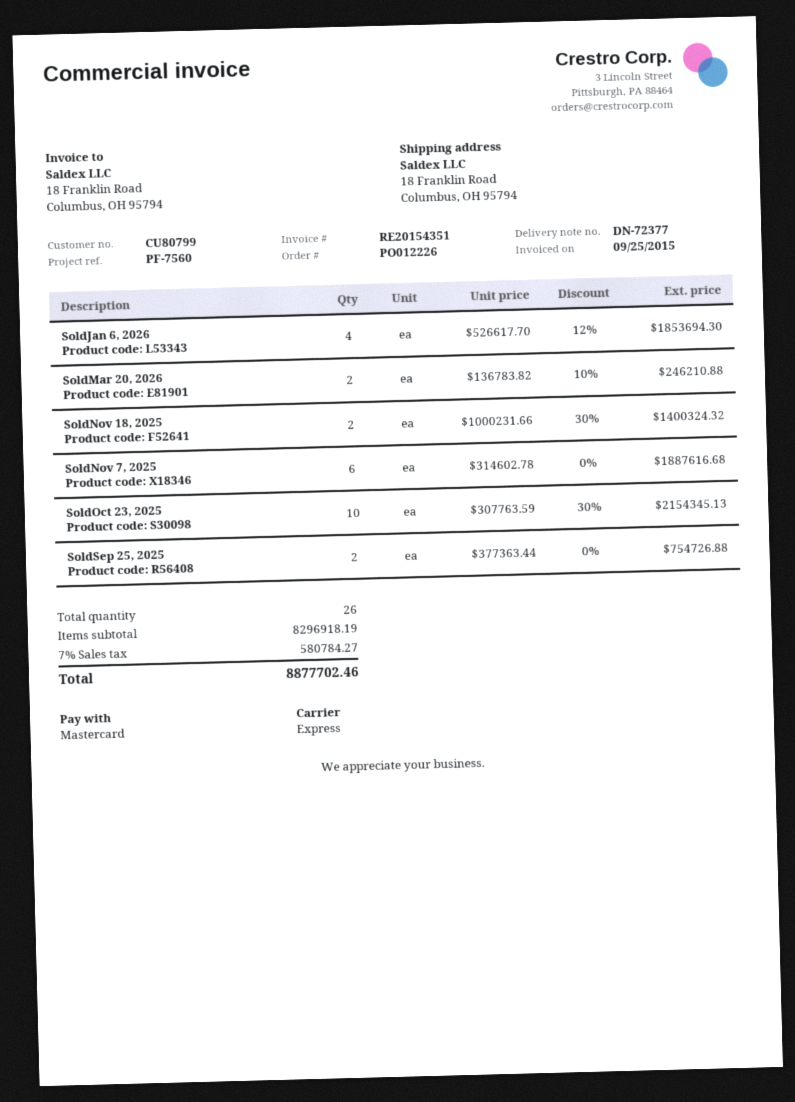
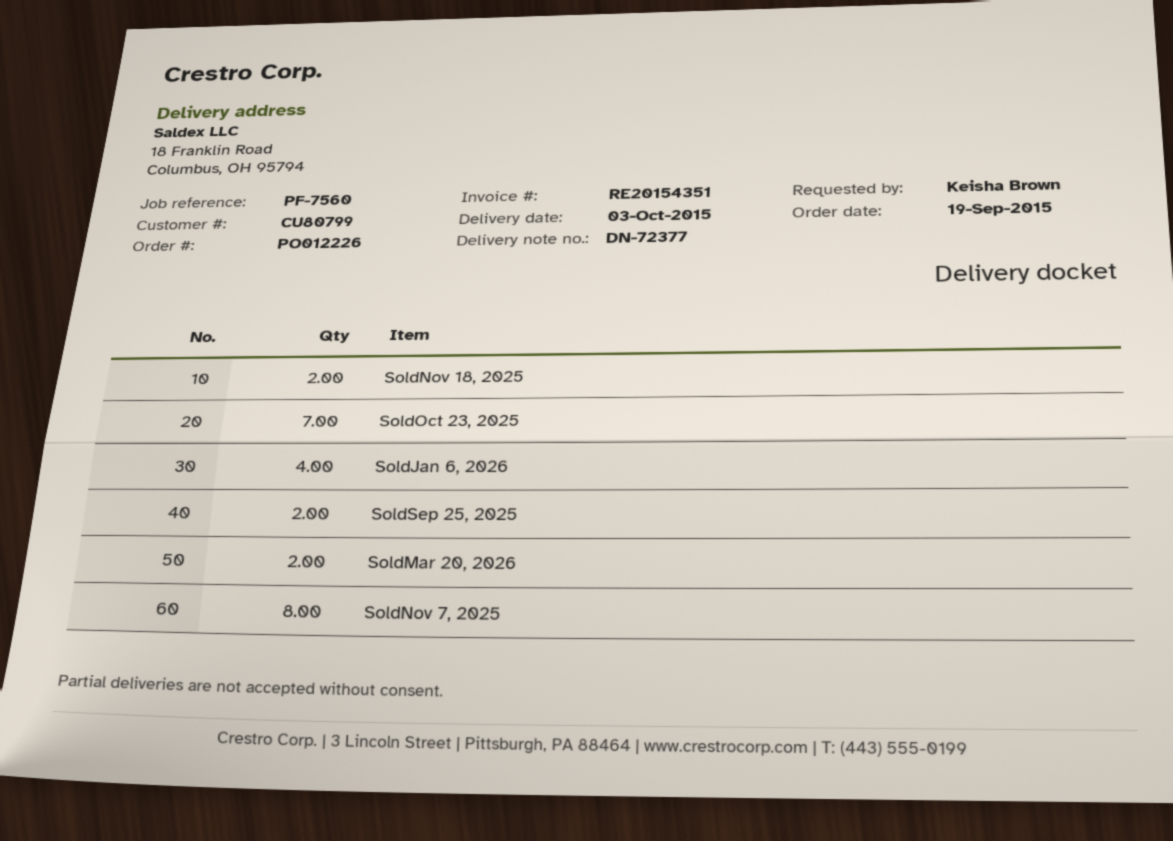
SoldNov 7, 2025: 6 -> 8
SoldOct 23, 2025: 10 -> 7

